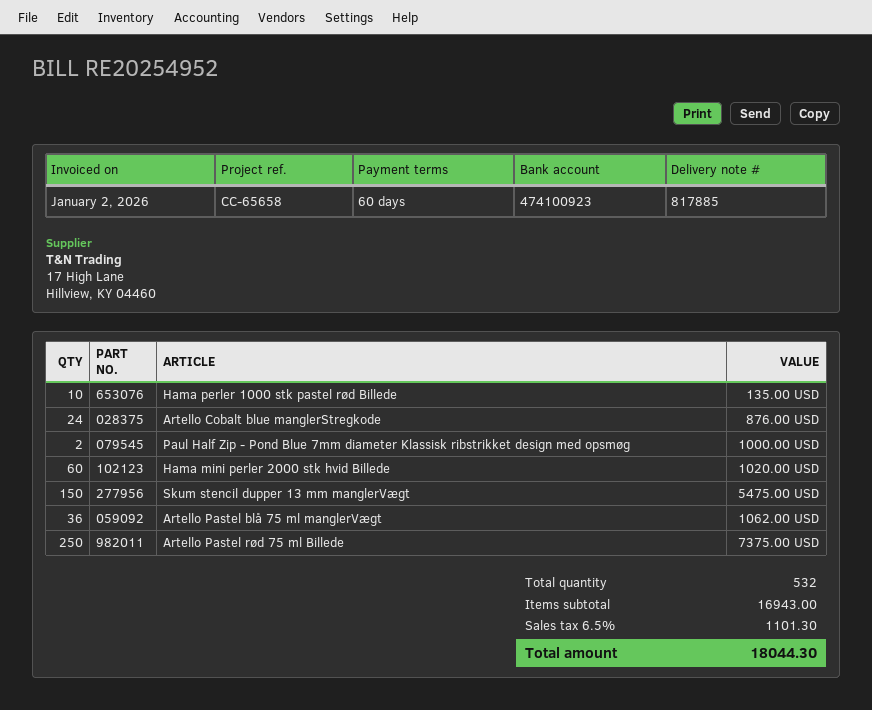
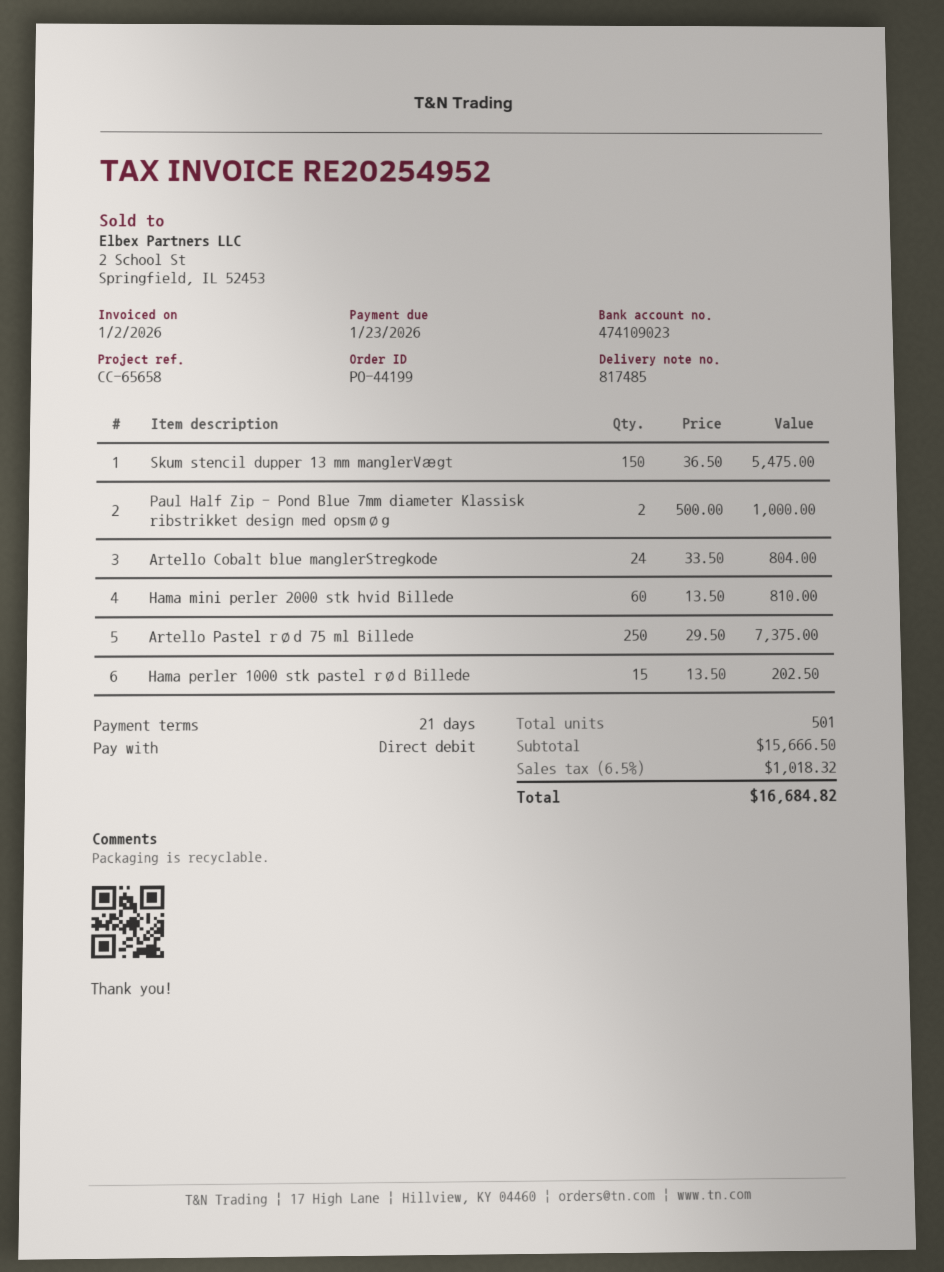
delivery note number: 817885 -> 817485
payment terms: 60 days -> 21 days
bank account: 474100923 -> 474109023
Hama perler 1000 stk pastel rød Billede: 10 for 135.00 -> 15 for 202.50
Artello Cobalt blue manglerStregkode: 24 for 876.00 -> 24 for 804.00
Hama mini perler 2000 stk hvid Billede: 60 for 1020.00 -> 60 for 810.00
Artello Pastel blå 75 ml manglerVægt: 36 for 1062.00 -> none
total quantity: 532 -> 501
subtotal: 16943.00 -> 15666.50
tax: 6.5% = 1101.30 -> 6.5% = 1018.32
total: 18044.30 -> 16684.82

